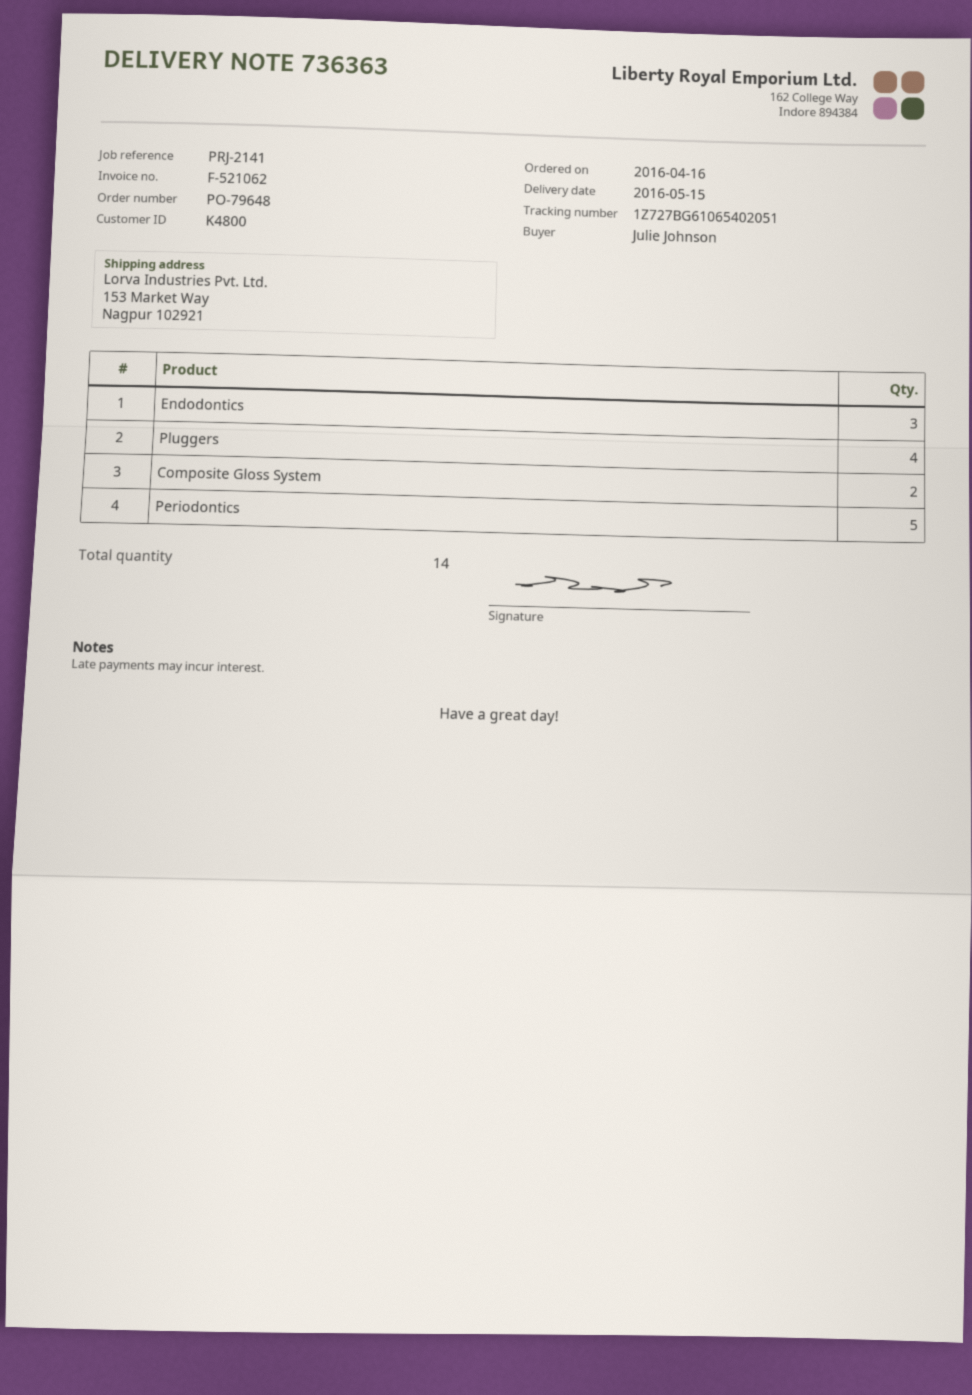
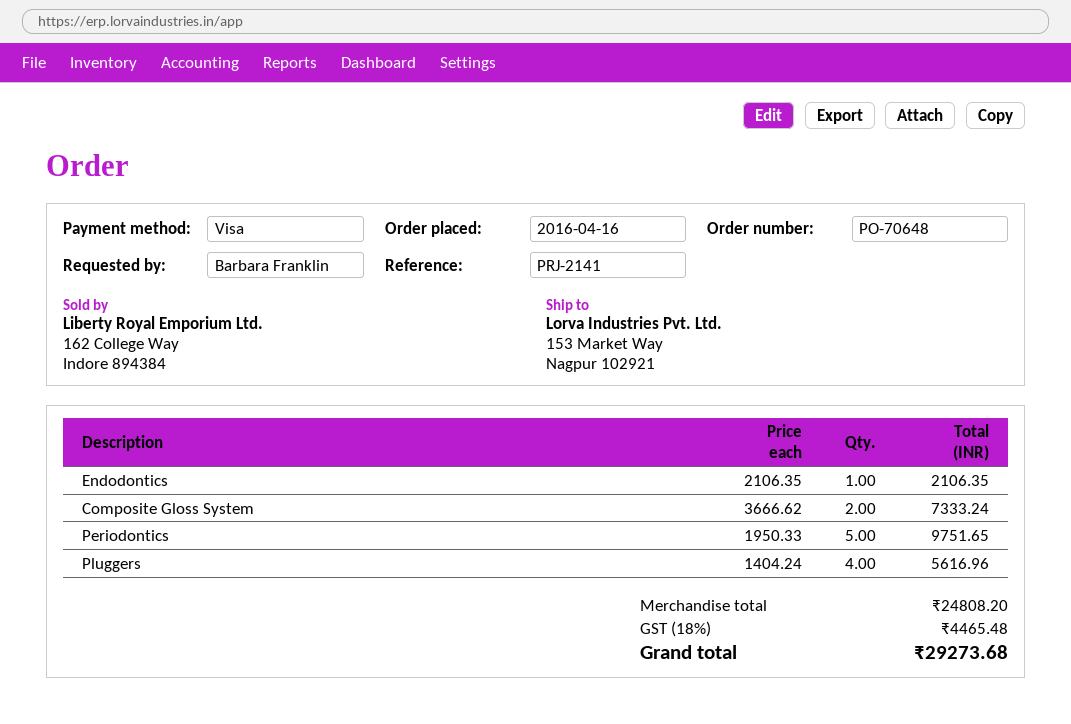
order number: PO-79648 -> PO-70648
ordered by: Julie Johnson -> Barbara Franklin
Endodontics: 3 -> 1

